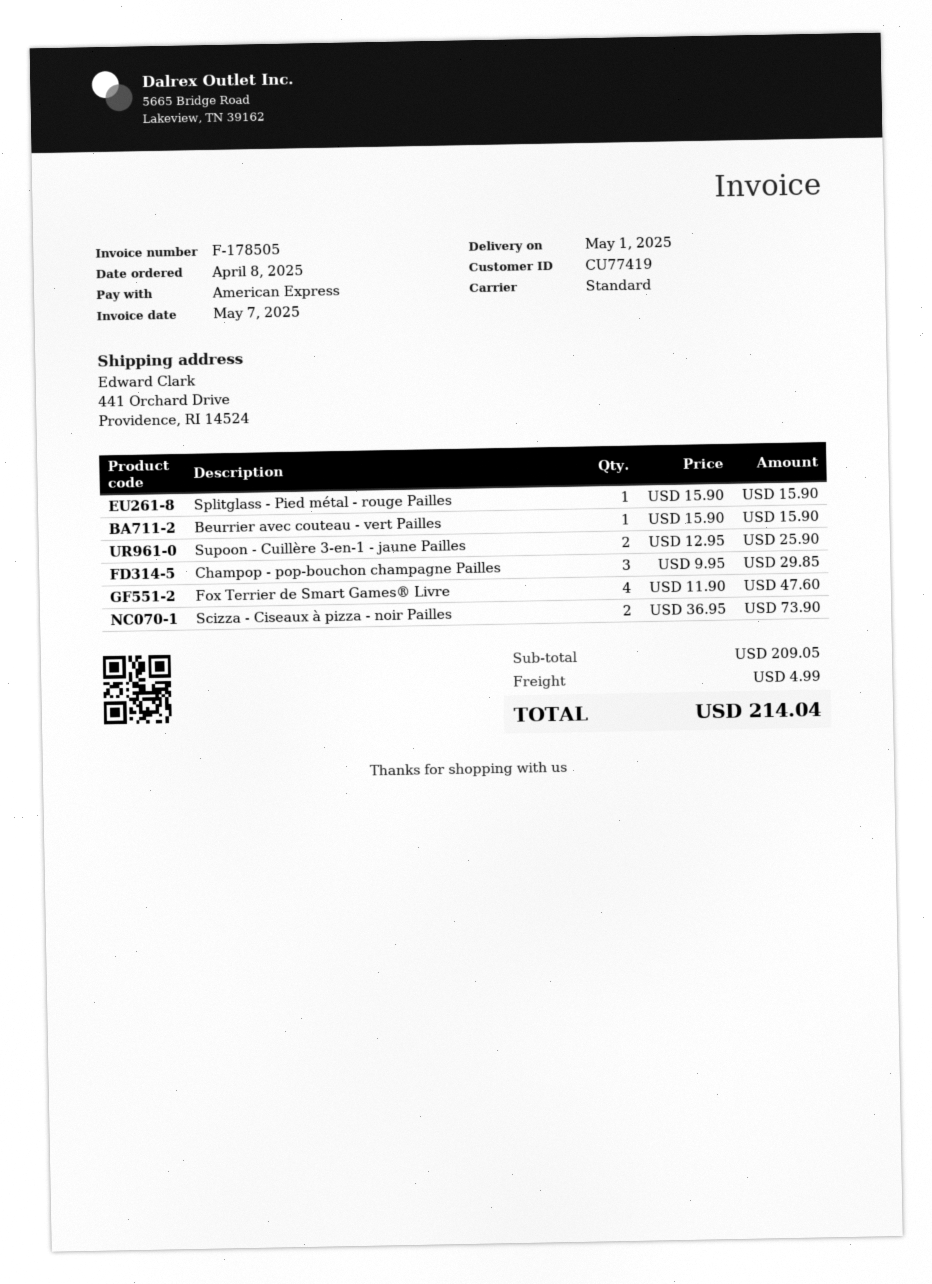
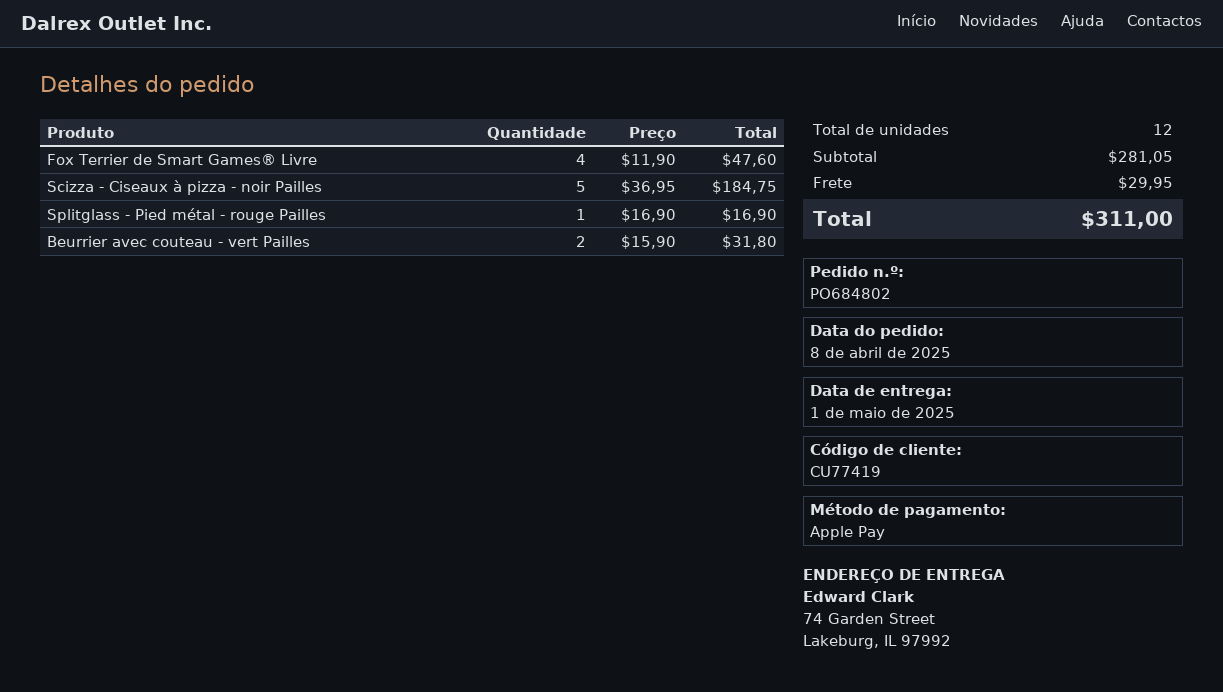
payment method: American Express -> Apple Pay
ship to: 441 Orchard Drive, Providence, RI 14524 -> 74 Garden Street, Lakeburg, IL 97992
Splitglass - Pied métal - rouge Pailles: 1 x 15.90 = 15.90 -> 1 x 16.90 = 16.90
Beurrier avec couteau - vert Pailles: 1 x 15.90 = 15.90 -> 2 x 15.90 = 31.80
Supoon - Cuillère 3-en-1 - jaune Pailles: 2 x 12.95 = 25.90 -> none
Champop - pop-bouchon champagne Pailles: 3 x 9.95 = 29.85 -> none
Scizza - Ciseaux à pizza - noir Pailles: 2 x 36.95 = 73.90 -> 5 x 36.95 = 184.75
subtotal: 209.05 -> 281.05
shipping: 4.99 -> 29.95
total: 214.04 -> 311.00

